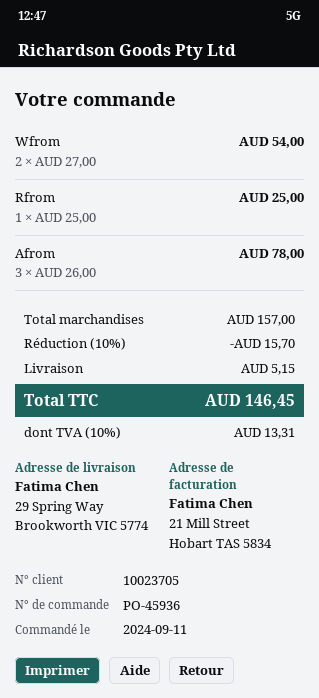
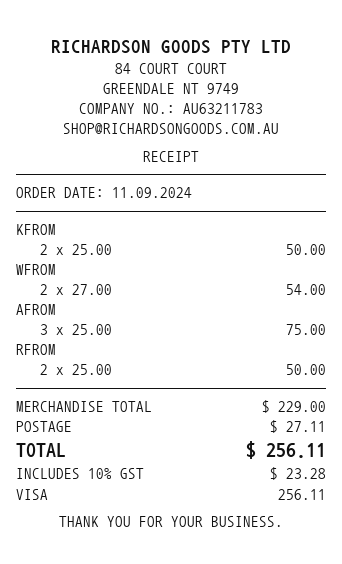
Rfrom: 1 x 25.00 = 25.00 -> 2 x 25.00 = 50.00
Afrom: 3 x 26.00 = 78.00 -> 3 x 25.00 = 75.00
KFROM: none -> 2 x 25.00 = 50.00
subtotal: 157.00 -> 229.00
discount: 10% = 15.70 -> none
shipping: 5.15 -> 27.11
tax: 10% = 13.31 -> 10% = 23.28
total: 146.45 -> 256.11

